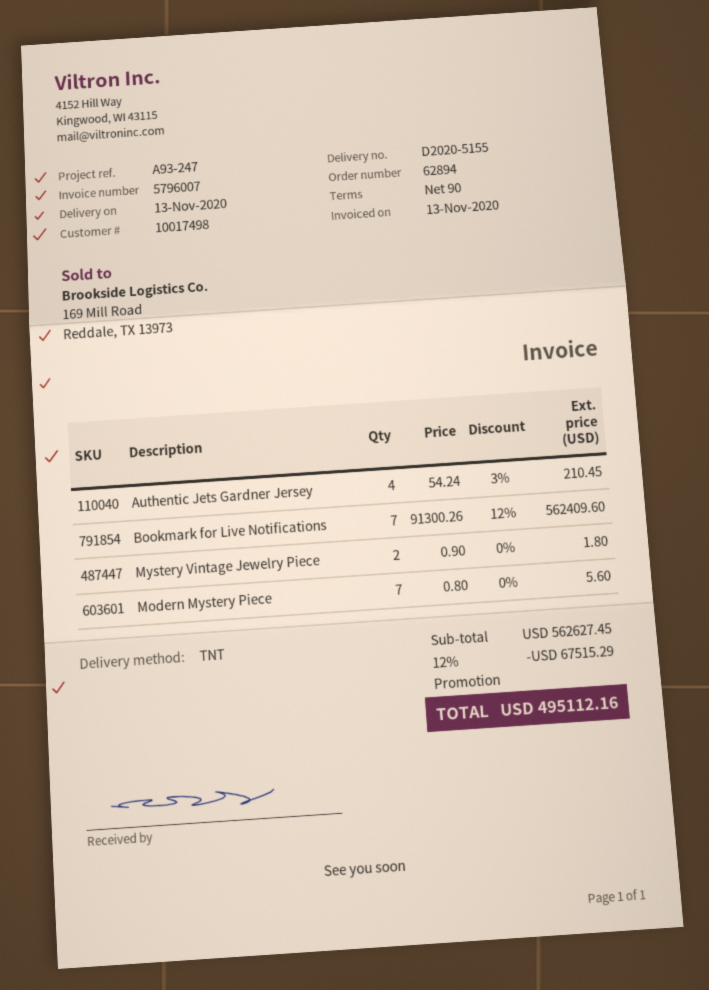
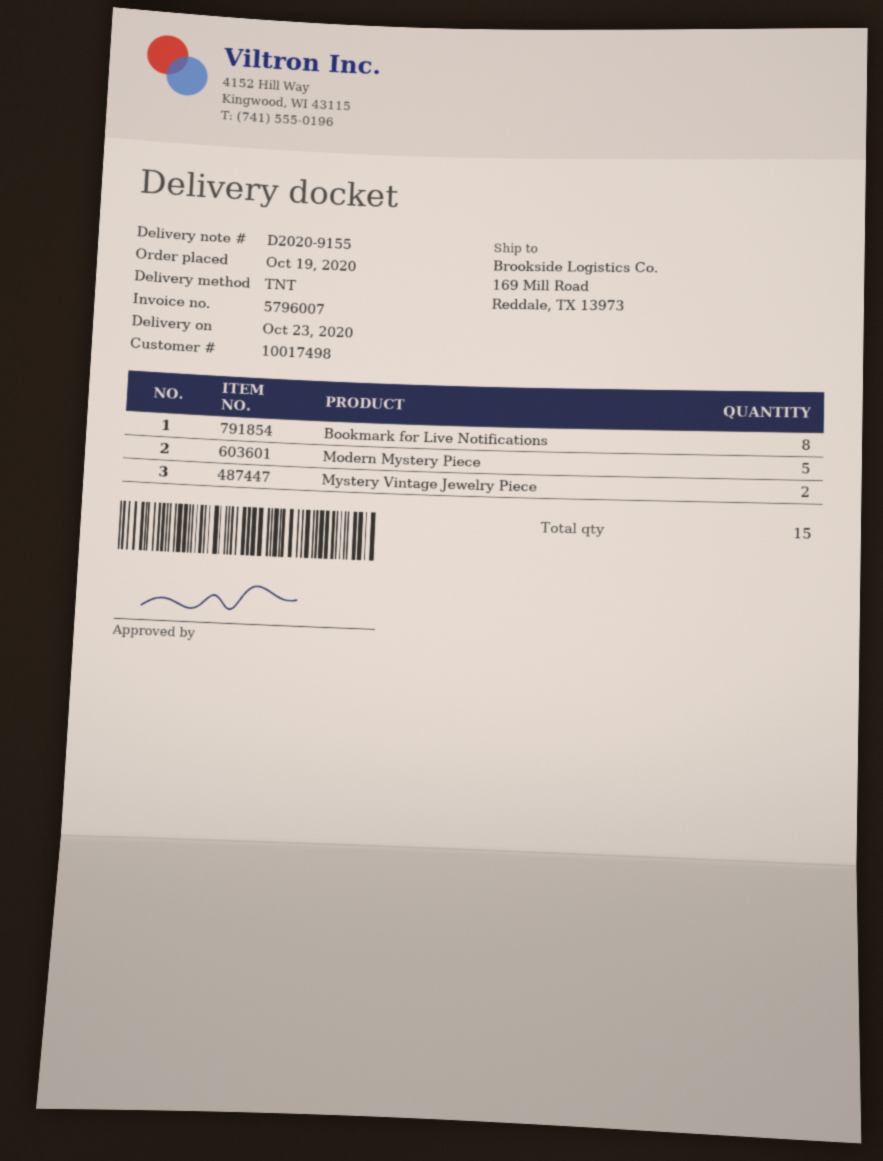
delivery note number: D2020-5155 -> D2020-9155
delivery date: 2020-11-13 -> 2020-10-23
Authentic Jets Gardner Jersey: 4 -> none
Bookmark for Live Notifications: 7 -> 8
Modern Mystery Piece: 7 -> 5

